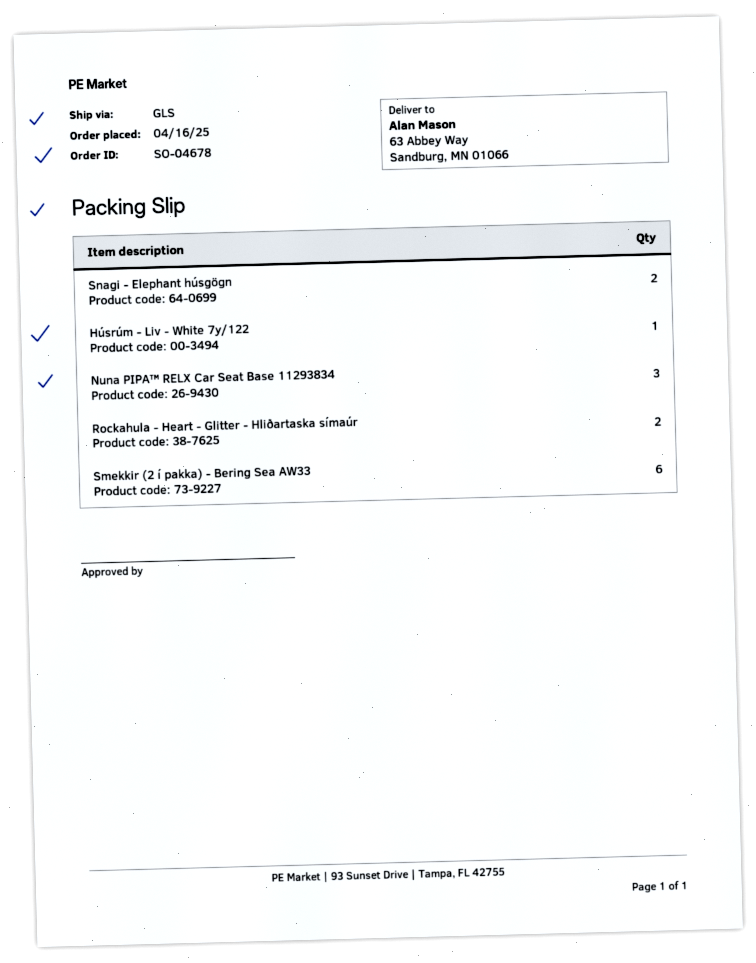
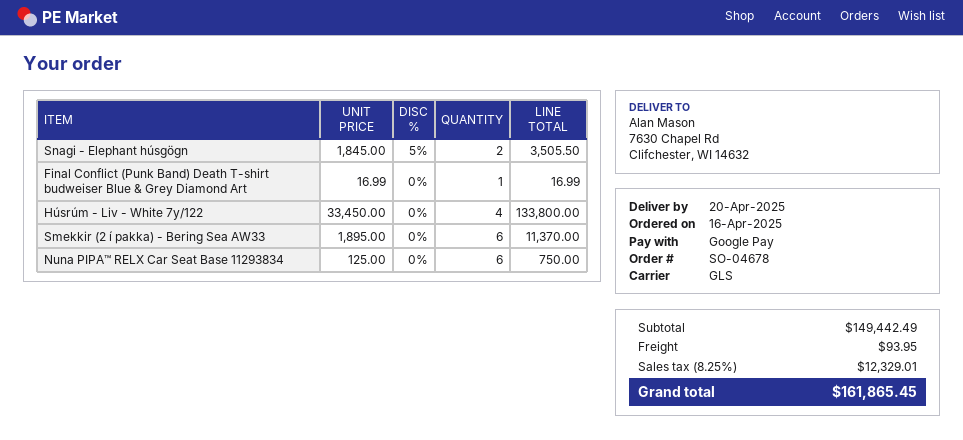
ship to: 63 Abbey Way, Sandburg, MN 01066 -> 7630 Chapel Rd, Clifchester, WI 14632
Húsrúm - Liv - White 7y/122: 1 -> 4
Nuna PIPA™ RELX Car Seat Base 11293834: 3 -> 6
Rockahula - Heart - Glitter - Hliðartaska símaúr: 2 -> none
Final Conflict (Punk Band) Death T-shirt budweiser Blue & Grey Diamond Art: none -> 1

